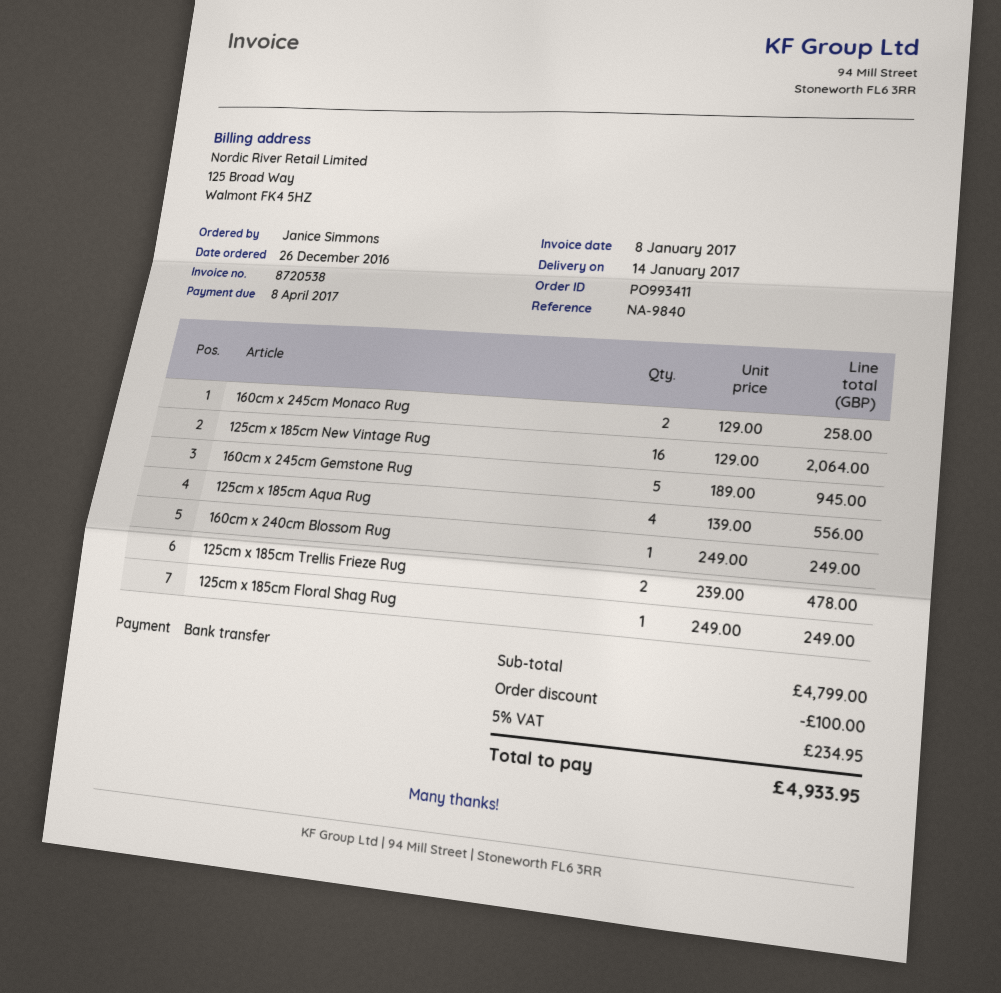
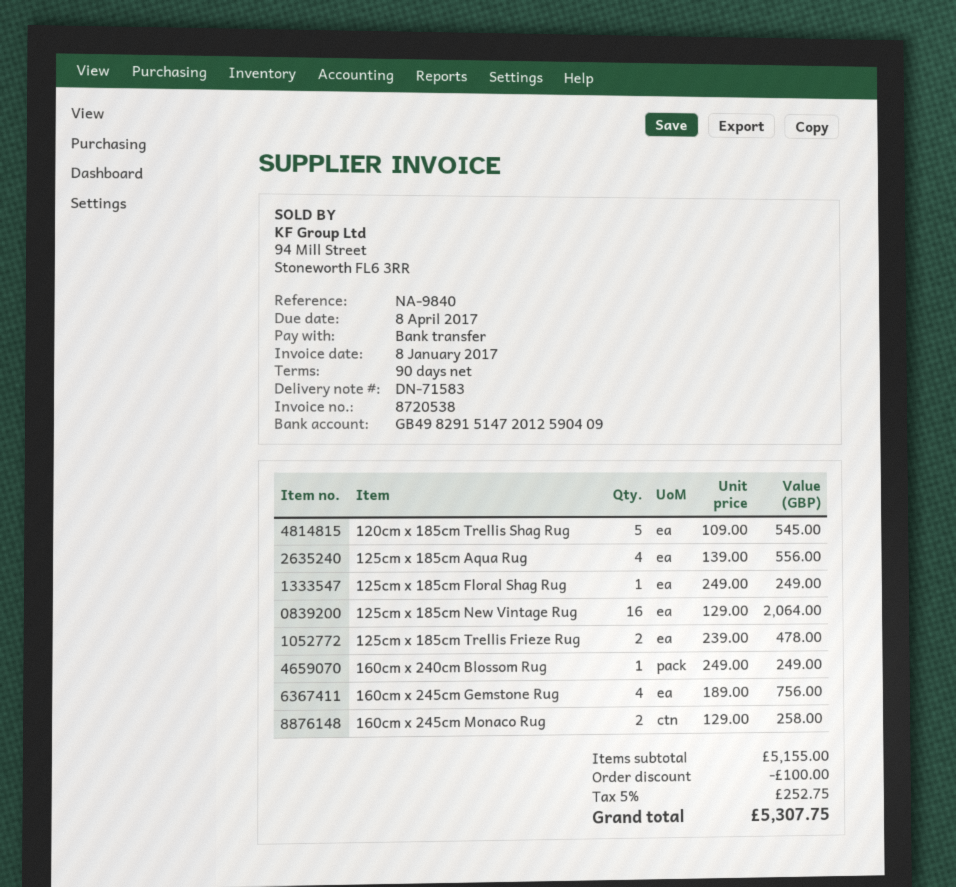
160cm x 245cm Gemstone Rug: 5 x 189.00 = 945.00 -> 4 x 189.00 = 756.00
120cm x 185cm Trellis Shag Rug: none -> 5 x 109.00 = 545.00
subtotal: 4799.00 -> 5155.00
tax: 5% = 234.95 -> 5% = 252.75
total: 4933.95 -> 5307.75

